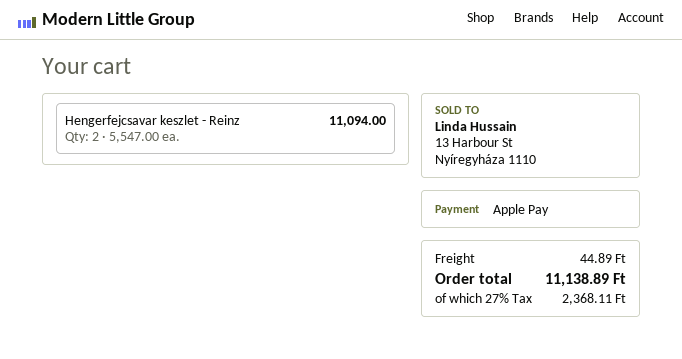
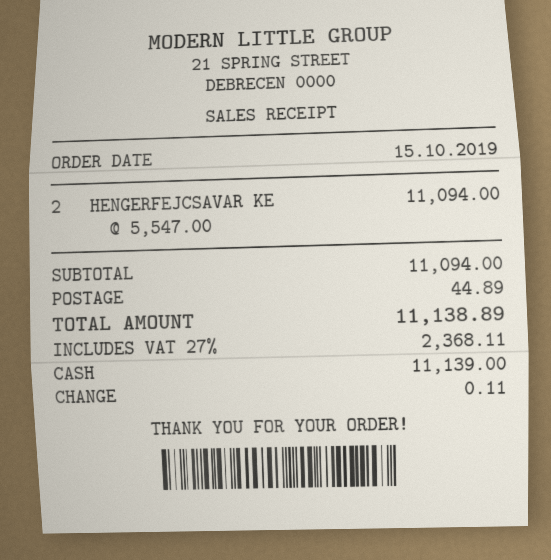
payment method: Apple Pay -> cash

